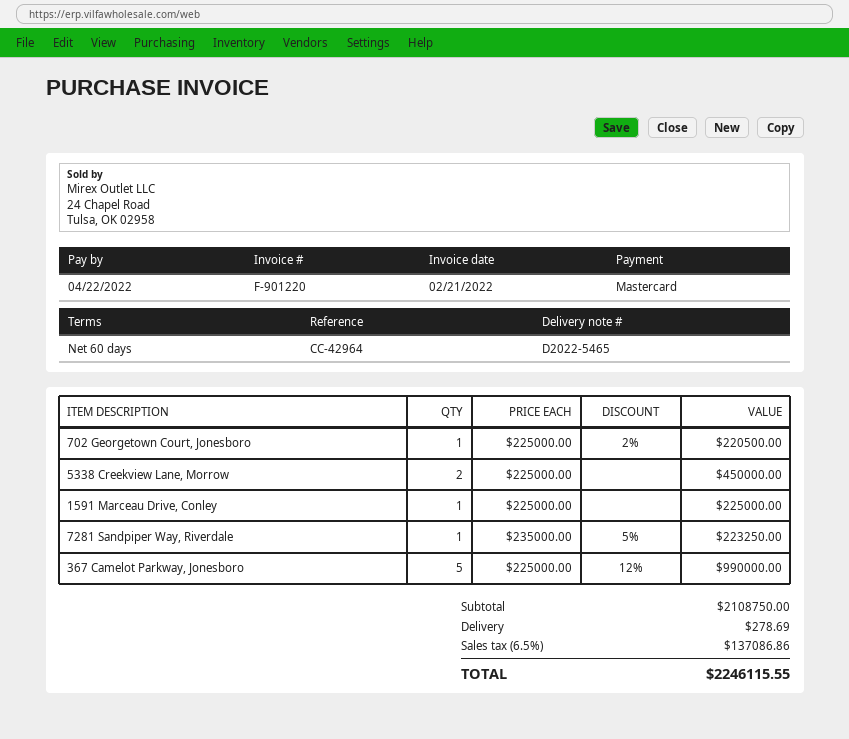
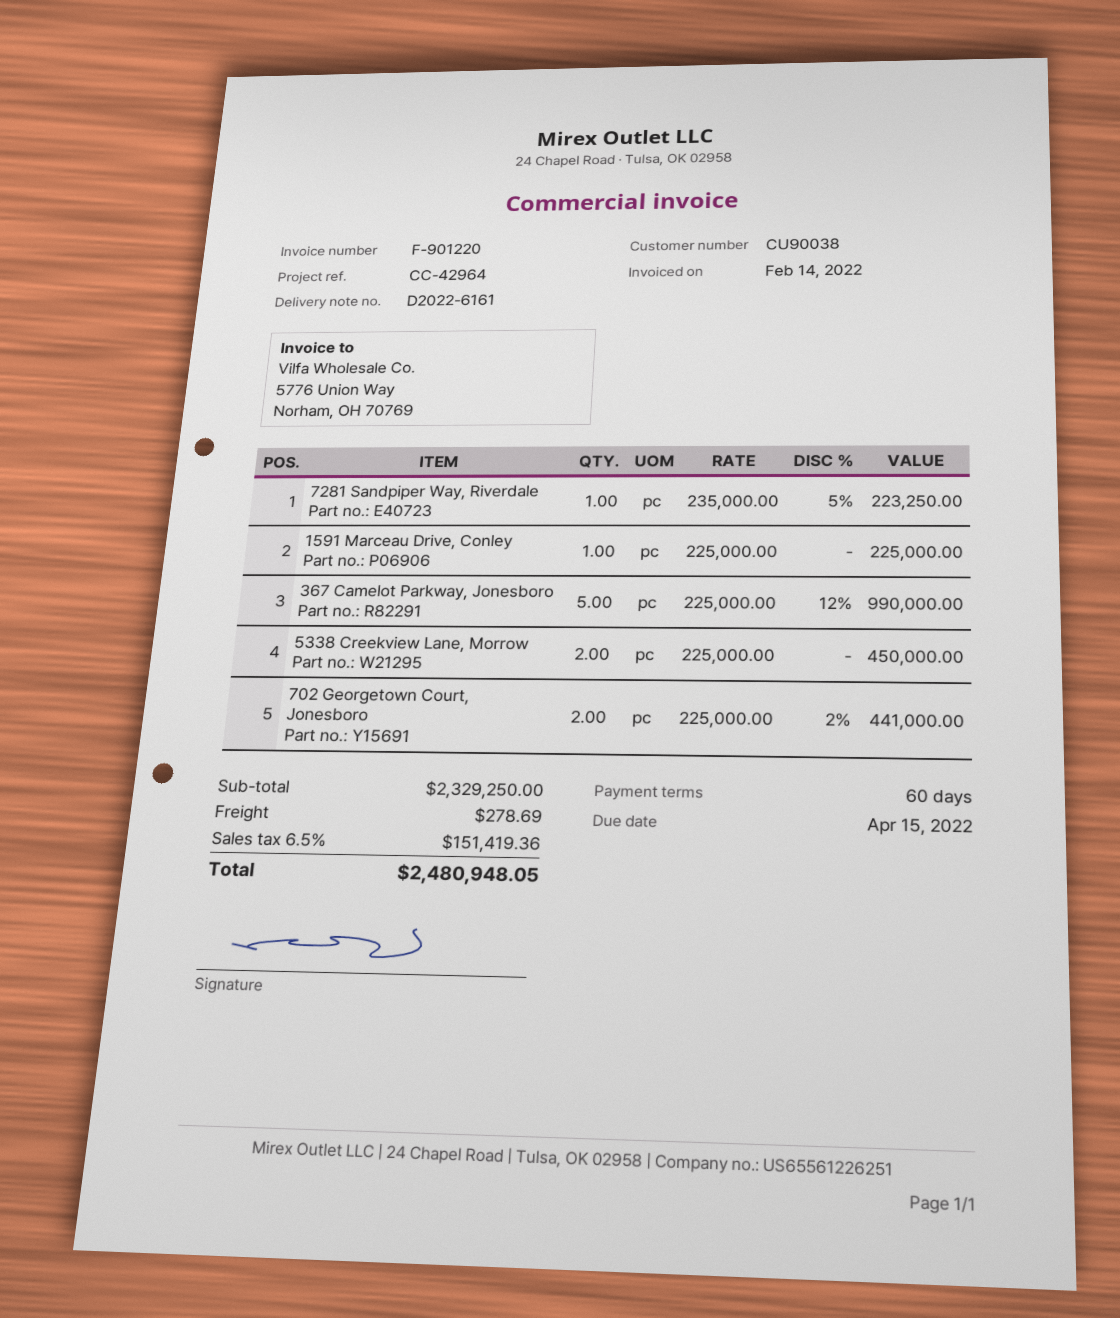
delivery note number: D2022-5465 -> D2022-6161
invoice date: 2022-02-21 -> 2022-02-14
due date: 2022-04-22 -> 2022-04-15
702 Georgetown Court, Jonesboro: 1 x 225000.00 - 2% = 220500.00 -> 2 x 225000.00 - 2% = 441000.00
subtotal: 2108750.00 -> 2329250.00
tax: 6.5% = 137086.86 -> 6.5% = 151419.36
total: 2246115.55 -> 2480948.05

